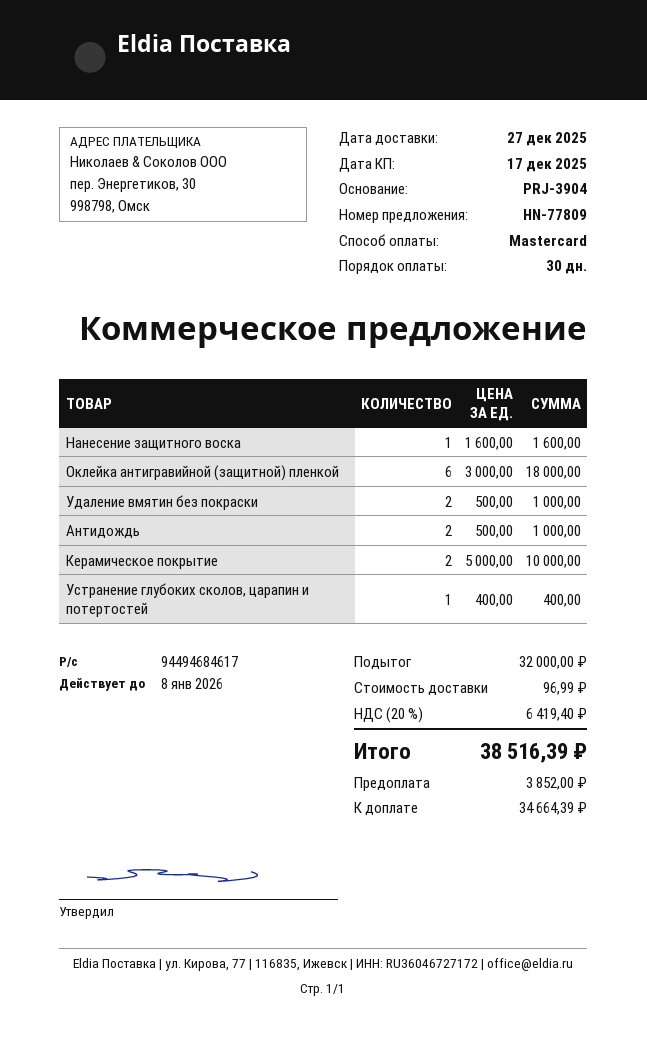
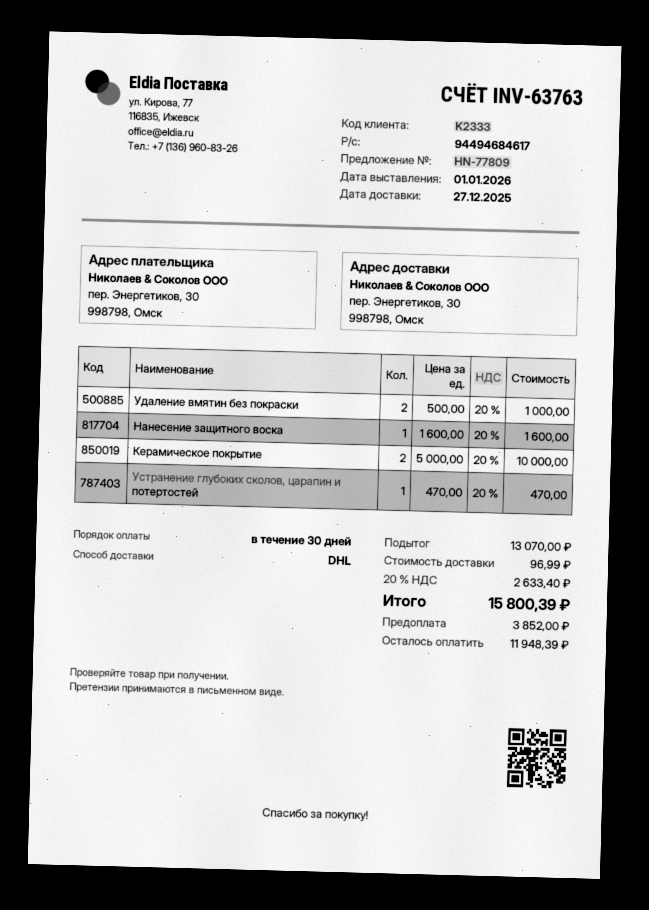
Оклейка антигравийной (защитной) пленкой: 6 x 3000.00 = 18000.00 -> none
Антидождь: 2 x 500.00 = 1000.00 -> none
Устранение глубоких сколов, царапин и потертостей: 1 x 400.00 = 400.00 -> 1 x 470.00 = 470.00
subtotal: 32000.00 -> 13070.00
tax: 20% = 6419.40 -> 20% = 2633.40
total: 38516.39 -> 15800.39
balance: 34664.39 -> 11948.39

